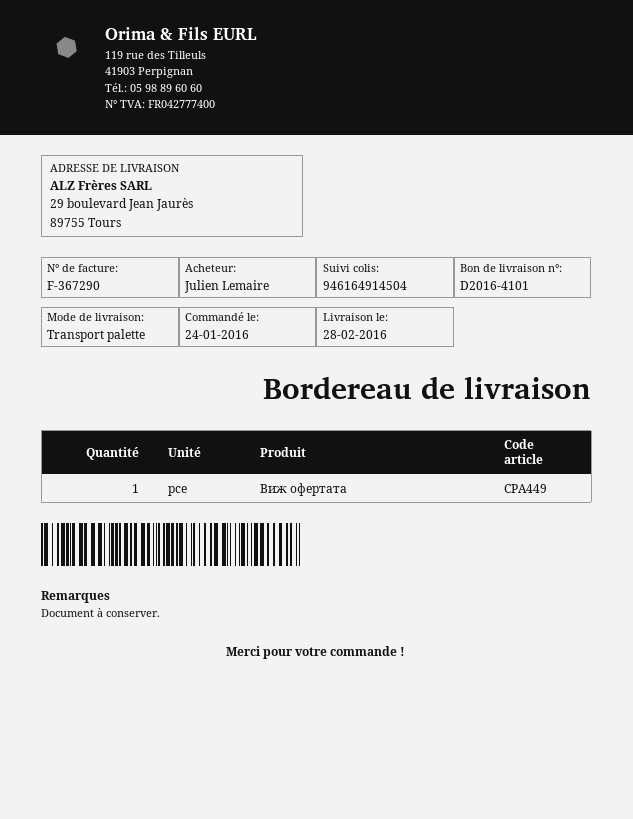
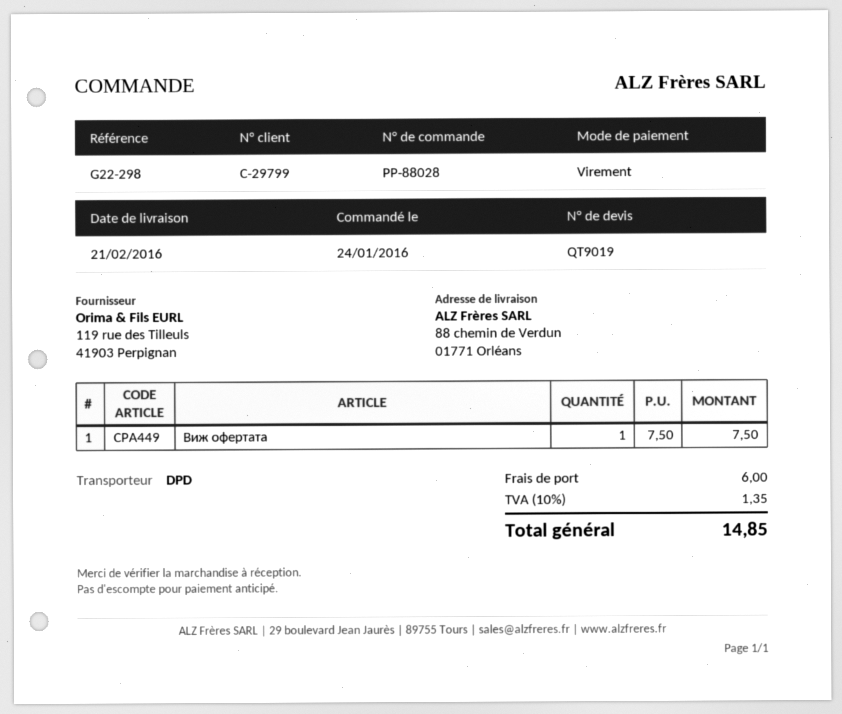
delivery date: 2016-02-28 -> 2016-02-21
shipping method: pallet freight -> DPD
ship to: 29 boulevard Jean Jaurès, 89755 Tours -> 88 chemin de Verdun, 01771 Orléans

